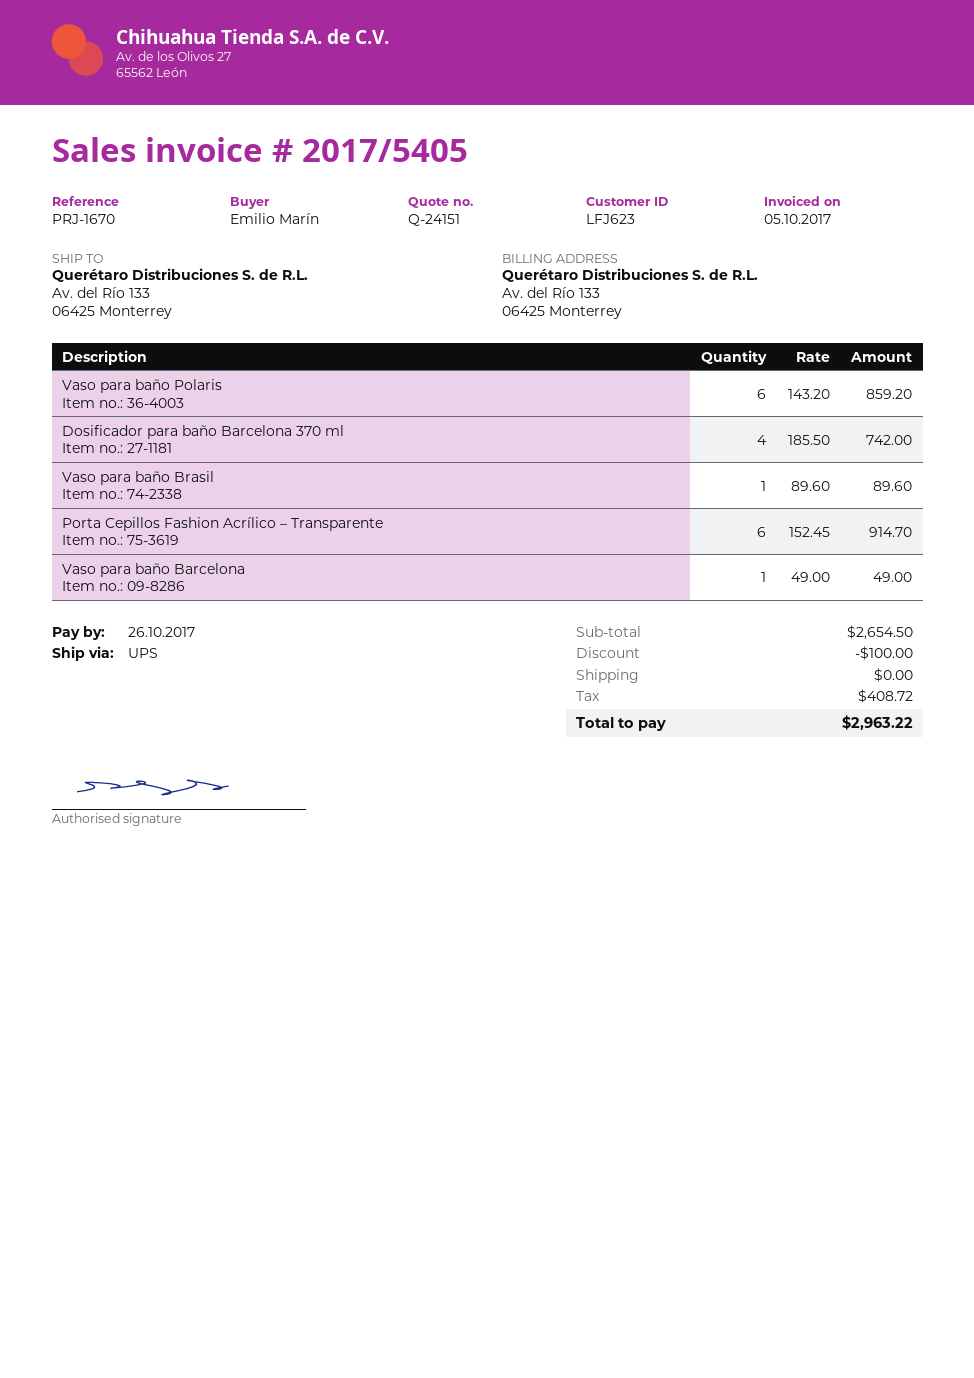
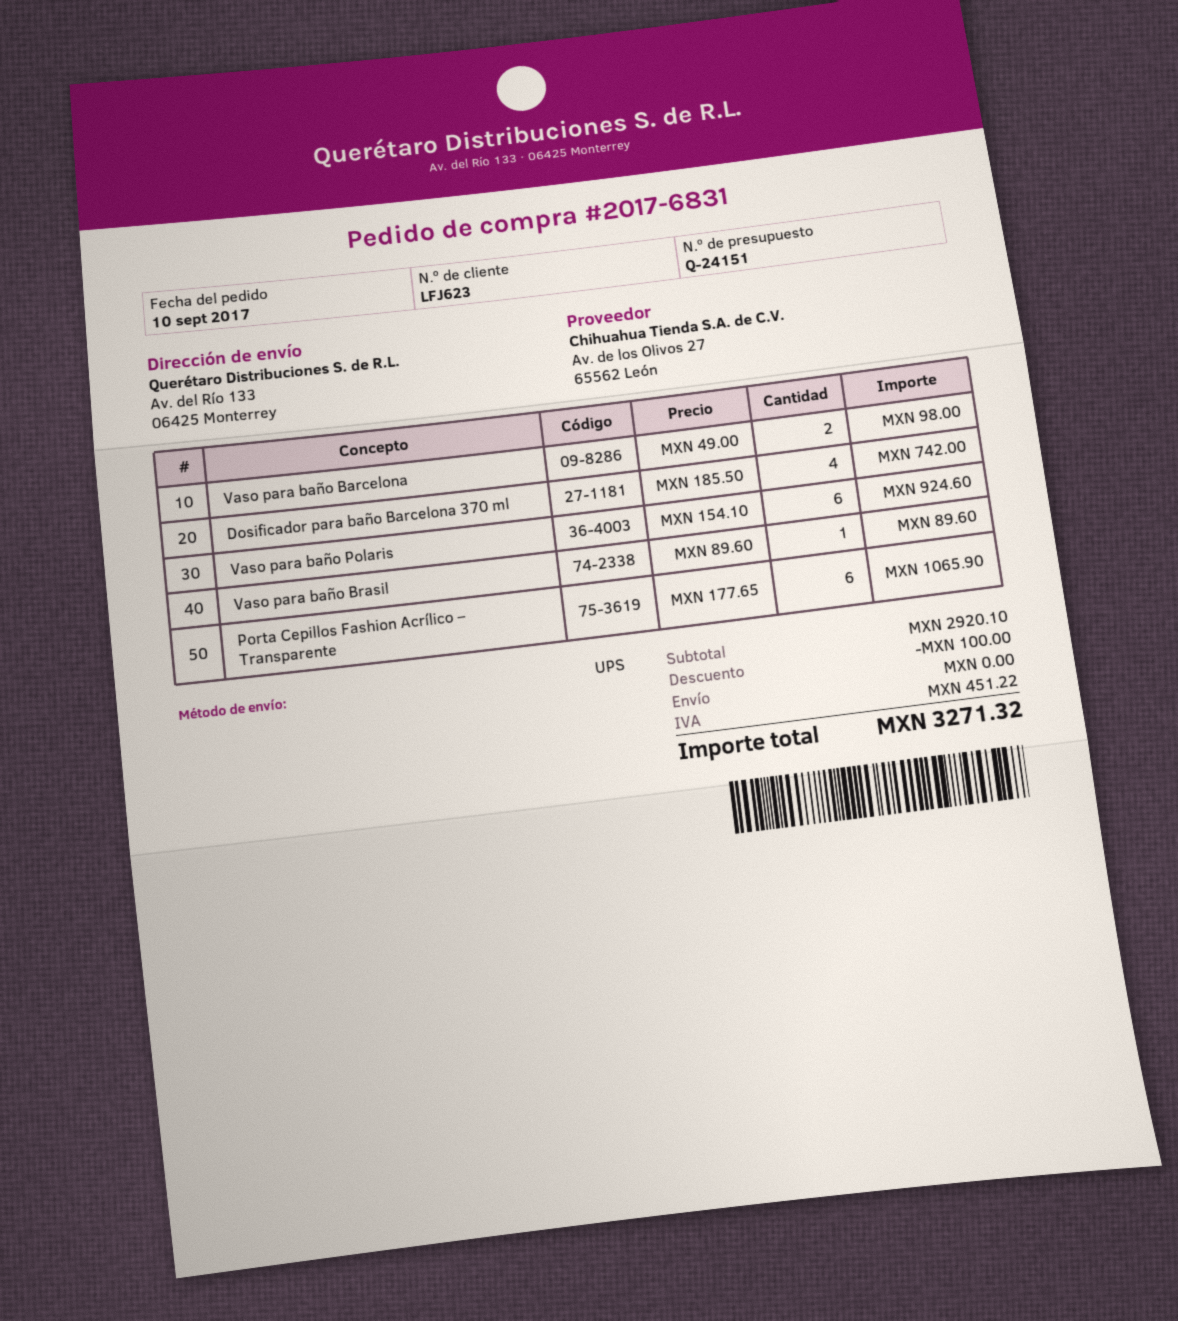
Vaso para baño Polaris: 6 x 143.20 = 859.20 -> 6 x 154.10 = 924.60
Porta Cepillos Fashion Acrílico – Transparente: 6 x 152.45 = 914.70 -> 6 x 177.65 = 1065.90
Vaso para baño Barcelona: 1 x 49.00 = 49.00 -> 2 x 49.00 = 98.00
subtotal: 2654.50 -> 2920.10
tax: 408.72 -> 451.22
total: 2963.22 -> 3271.32

